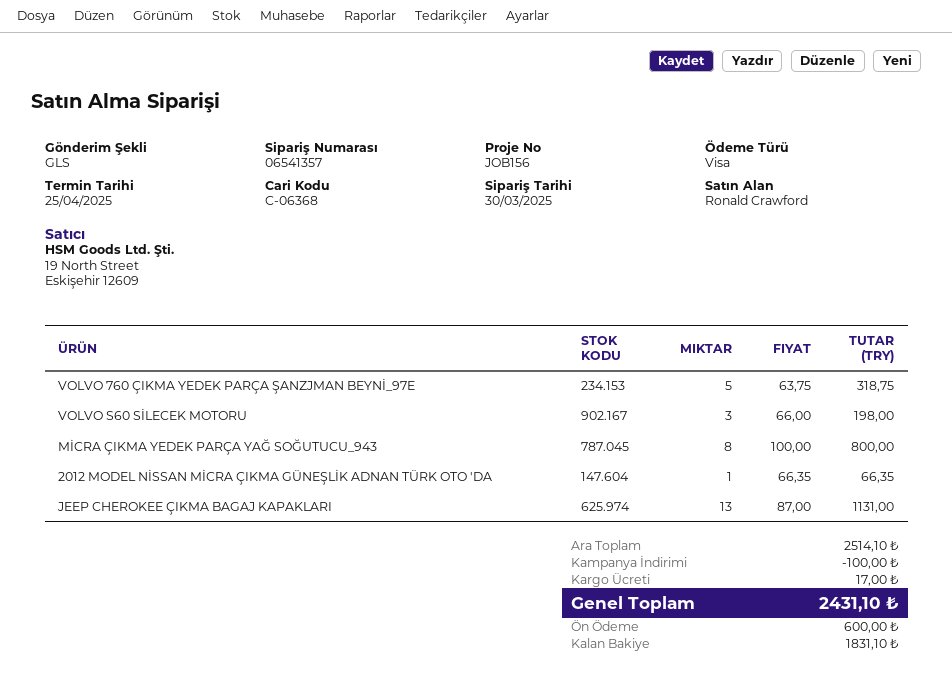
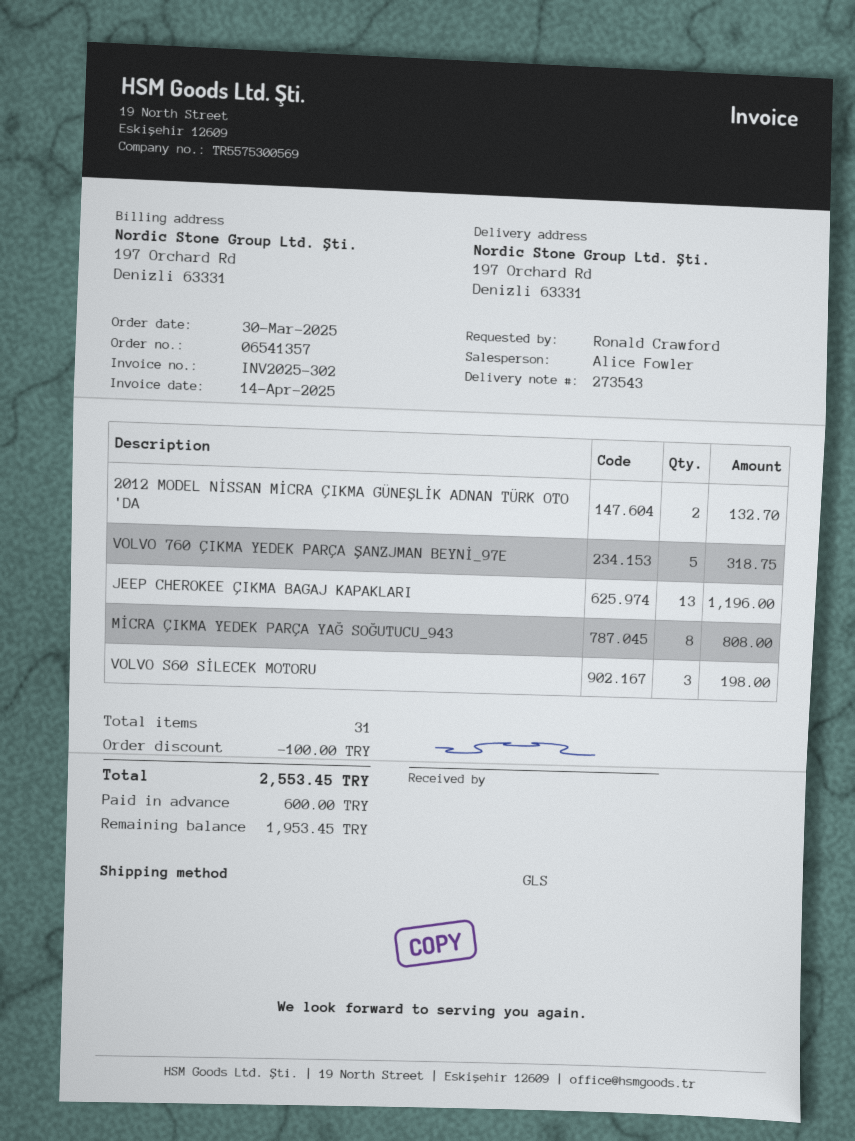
MİCRA ÇIKMA YEDEK PARÇA YAĞ SOĞUTUCU_943: 8 for 800.00 -> 8 for 808.00
2012 MODEL NİSSAN MİCRA ÇIKMA GÜNEŞLİK ADNAN TÜRK OTO 'DA: 1 for 66.35 -> 2 for 132.70
JEEP CHEROKEE ÇIKMA BAGAJ KAPAKLARI: 13 for 1131.00 -> 13 for 1196.00
shipping: 17.00 -> none
total: 2431.10 -> 2553.45
balance: 1831.10 -> 1953.45

